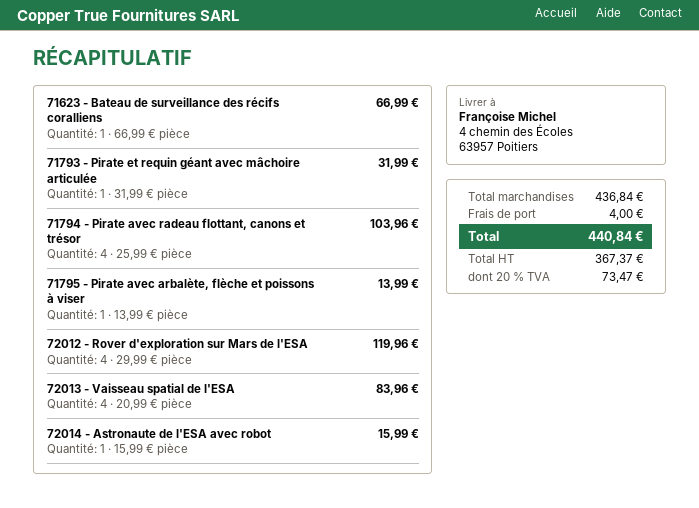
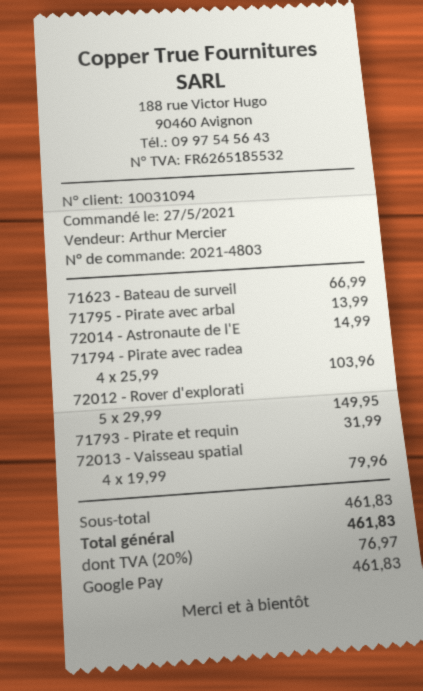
72012 - Rover d'exploration sur Mars de l'ESA: 4 x 29.99 = 119.96 -> 5 x 29.99 = 149.95
72013 - Vaisseau spatial de l'ESA: 4 x 20.99 = 83.96 -> 4 x 19.99 = 79.96
72014 - Astronaute de l'ESA avec robot: 1 x 15.99 = 15.99 -> 1 x 14.99 = 14.99
subtotal: 436.84 -> 461.83
shipping: 4.00 -> none
tax: 20% = 73.47 -> 20% = 76.97
total: 440.84 -> 461.83

